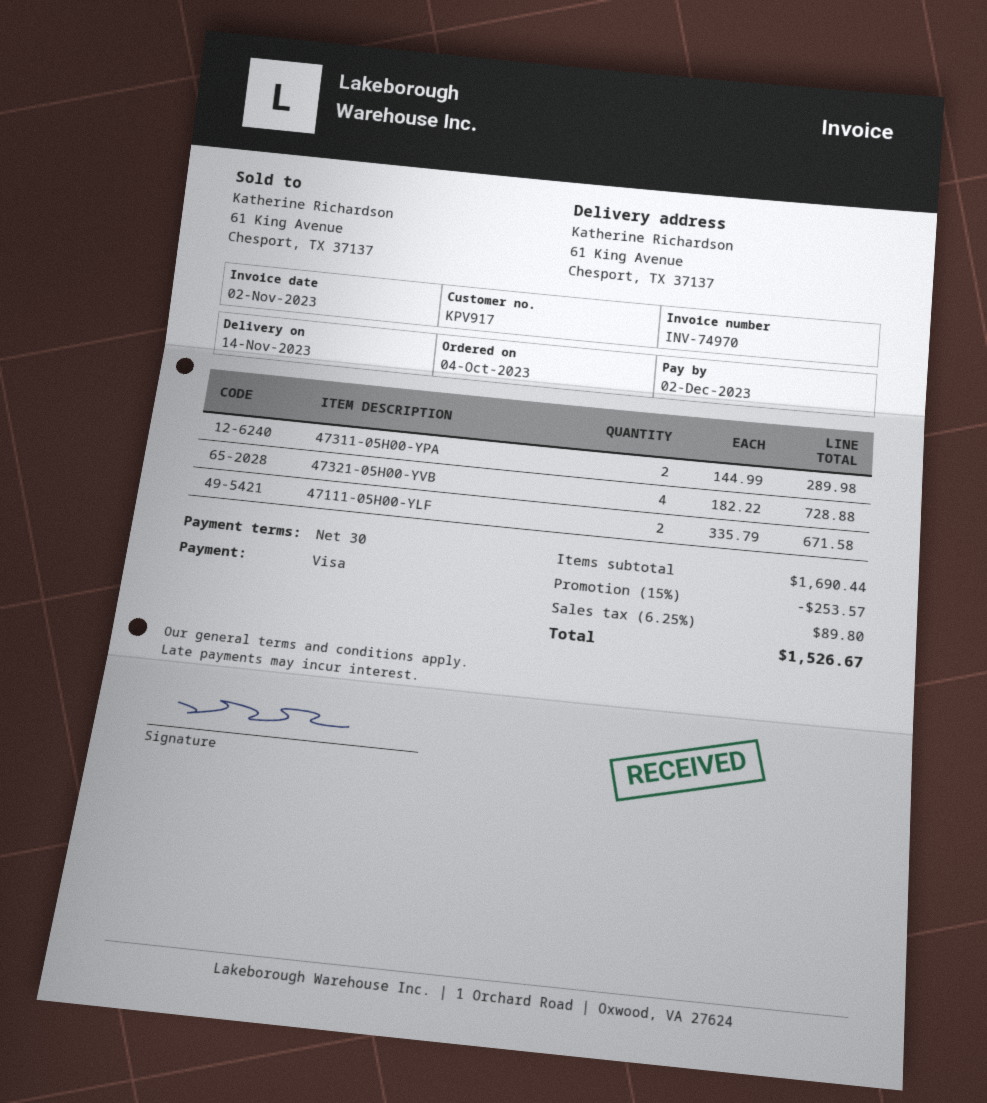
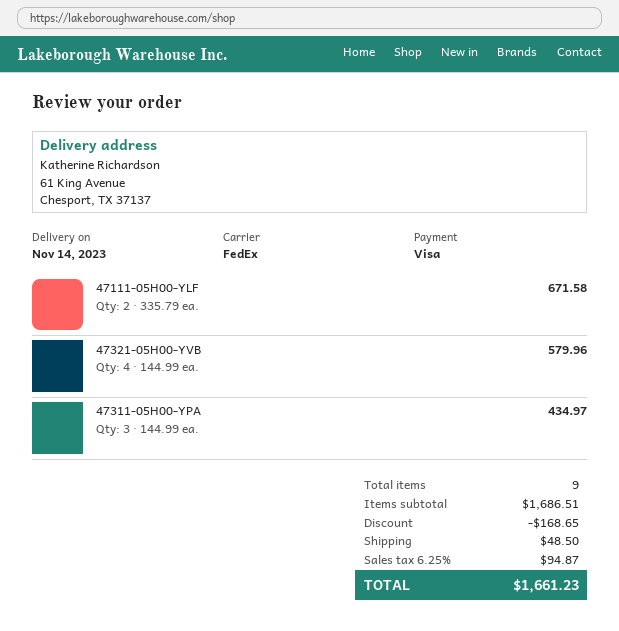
47311-05H00-YPA: 2 x 144.99 = 289.98 -> 3 x 144.99 = 434.97
47321-05H00-YVB: 4 x 182.22 = 728.88 -> 4 x 144.99 = 579.96
subtotal: 1690.44 -> 1686.51
discount: 253.57 -> 168.65
shipping: none -> 48.50
tax: 6.25% = 89.80 -> 6.25% = 94.87
total: 1526.67 -> 1661.23

